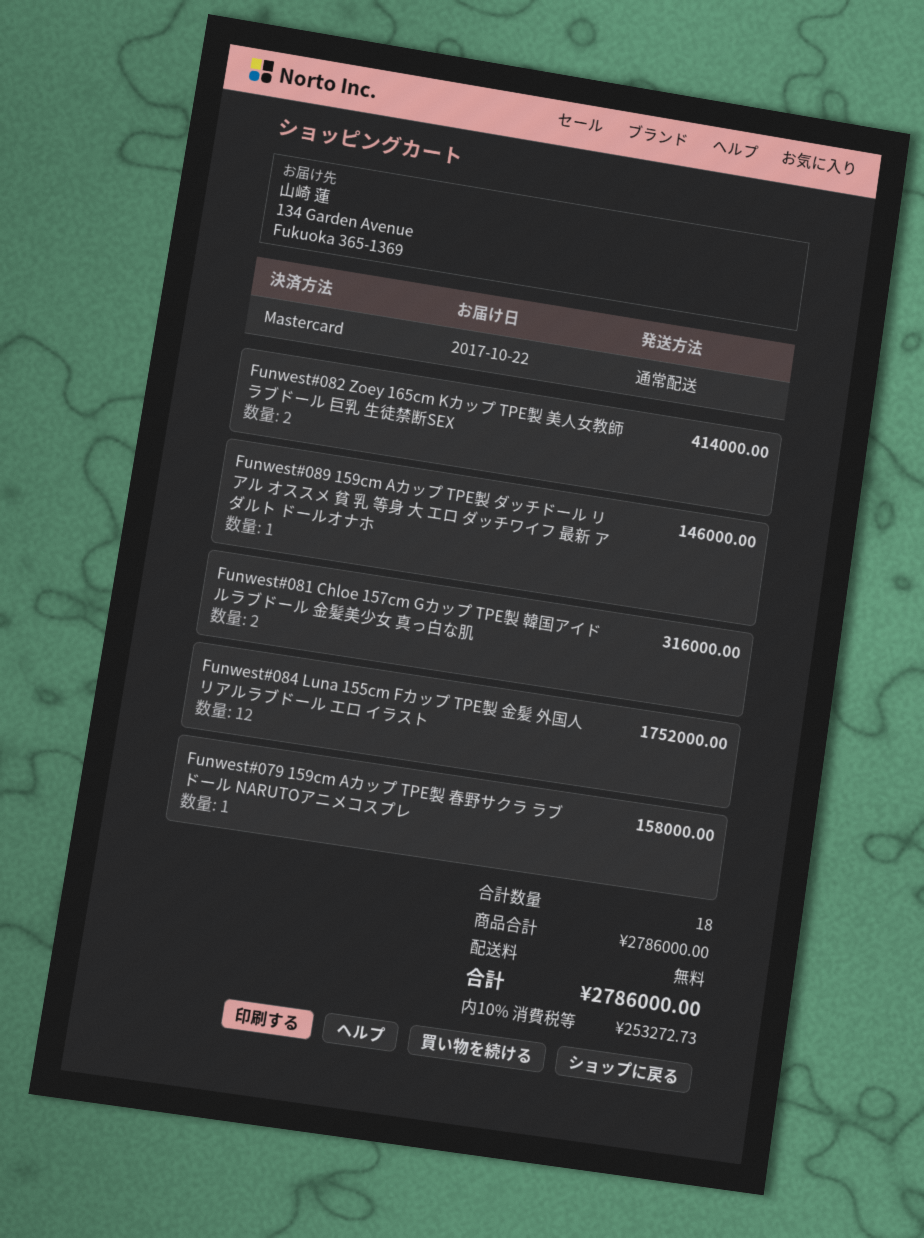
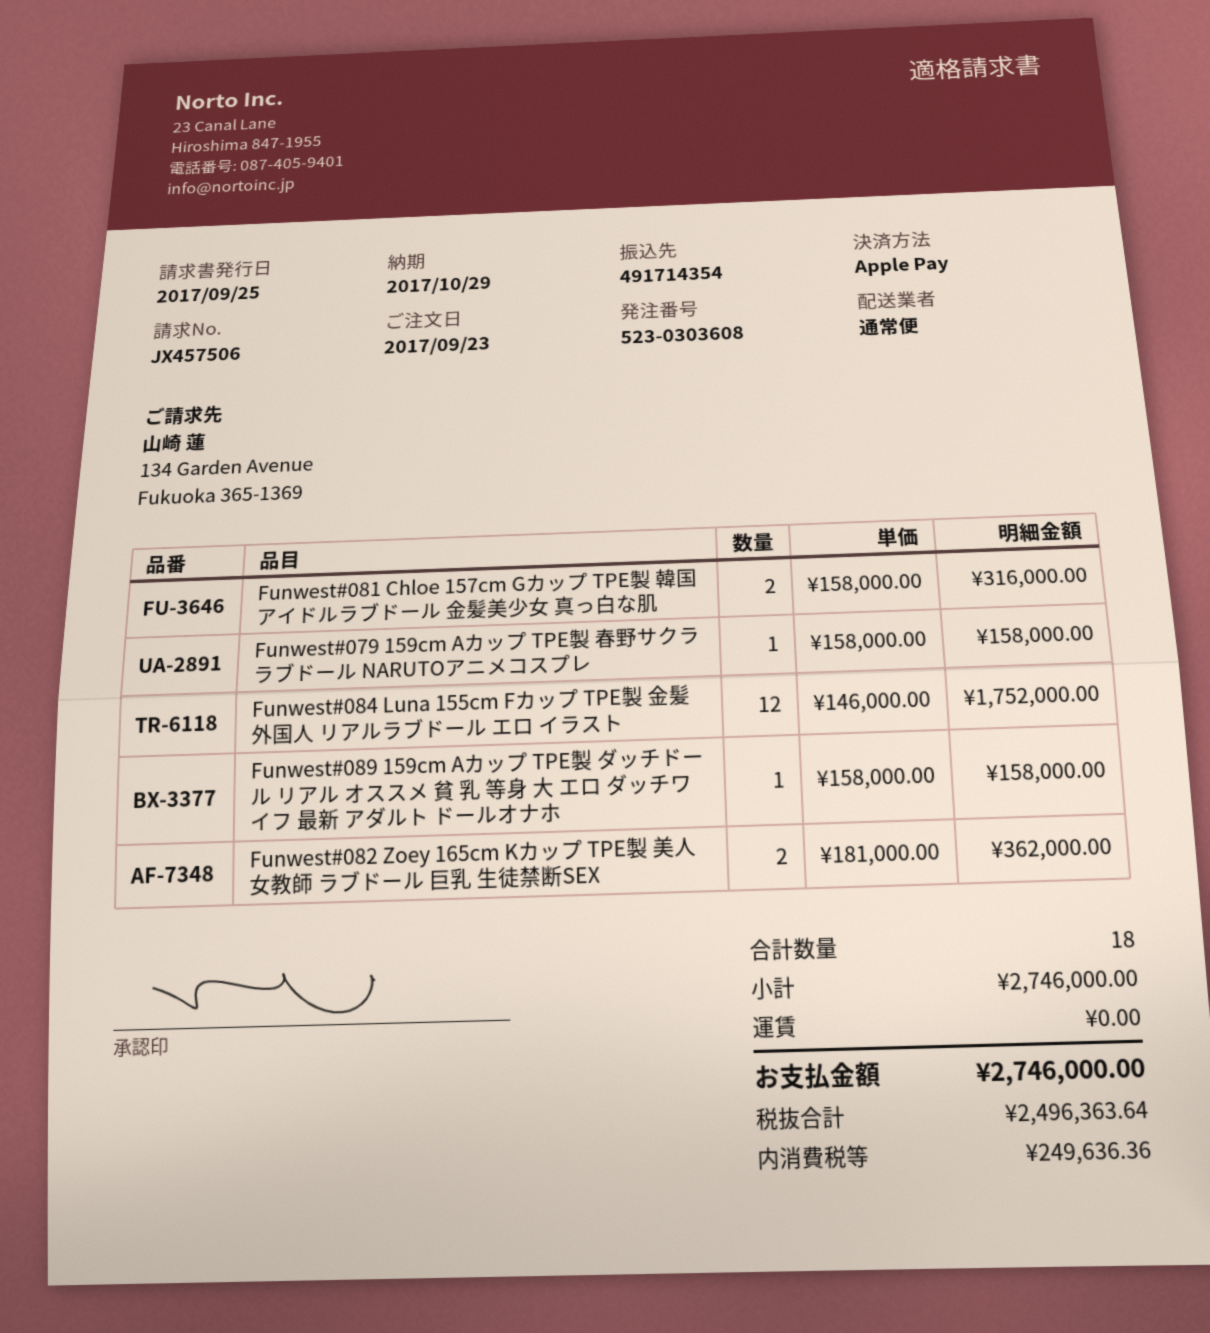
delivery date: 2017-10-22 -> 2017-10-29
payment method: Mastercard -> Apple Pay
Funwest#082 Zoey 165cm Kカップ TPE製 美人女教師 ラブドール 巨乳 生徒禁断SEX: 2 for 414000.00 -> 2 for 362000.00
Funwest#089 159cm Aカップ TPE製 ダッチドール リアル オススメ 貧 乳 等身 大 エロ ダッチワイフ 最新 アダルト ドールオナホ: 1 for 146000.00 -> 1 for 158000.00
subtotal: 2786000.00 -> 2746000.00
tax: 253272.73 -> 249636.36
total: 2786000.00 -> 2746000.00

